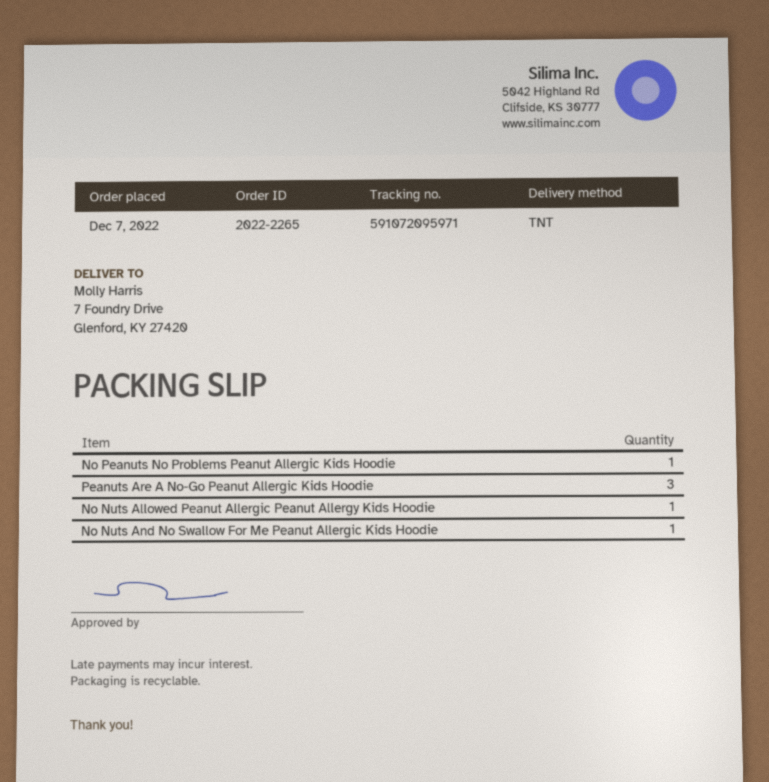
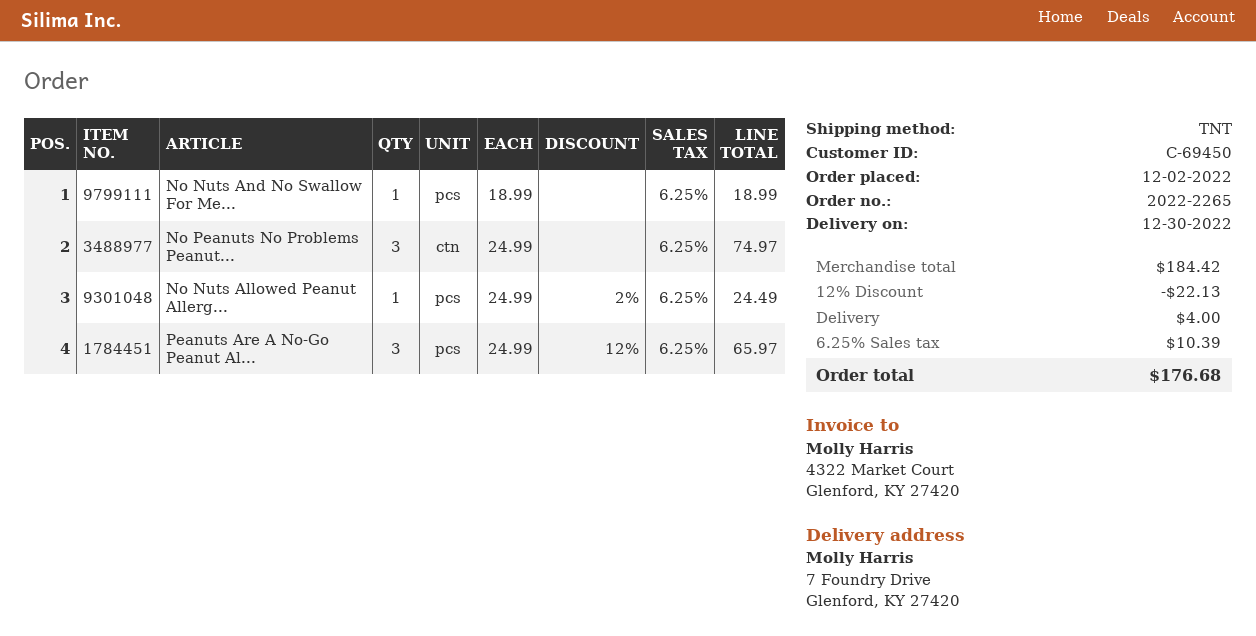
order date: 2022-12-07 -> 2022-12-02
No Peanuts No Problems Peanut Allergic Kids Hoodie: 1 -> 3

